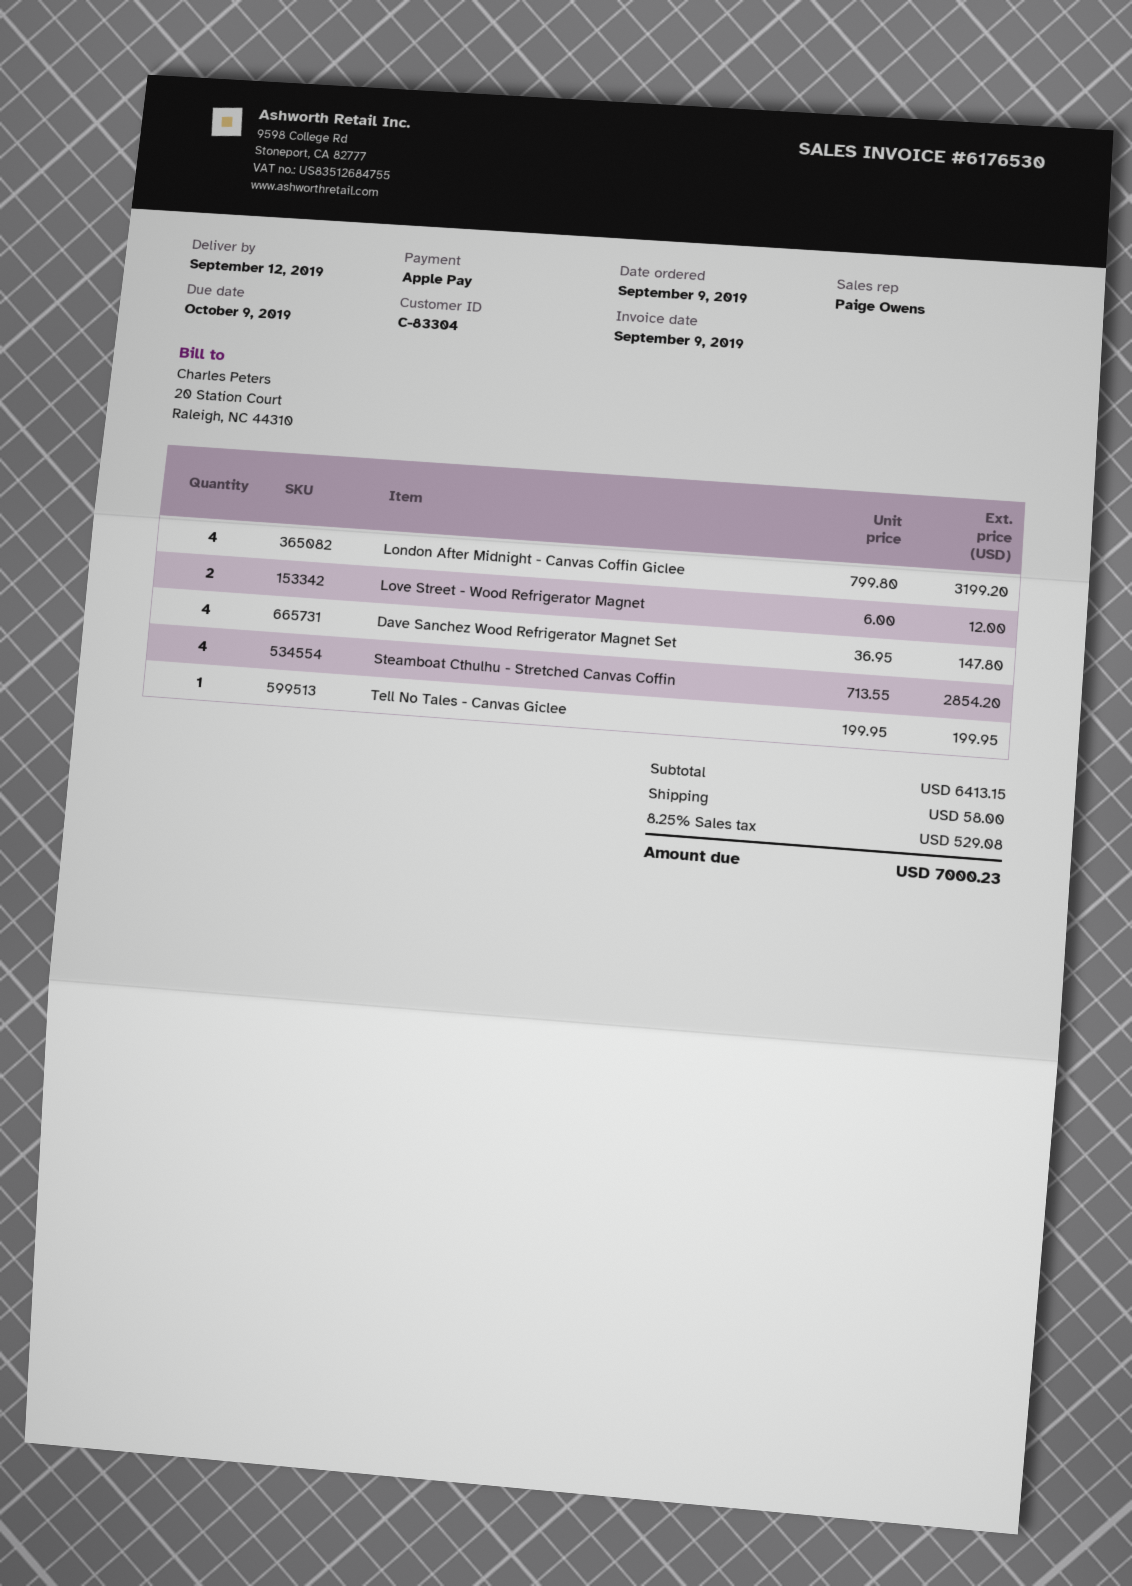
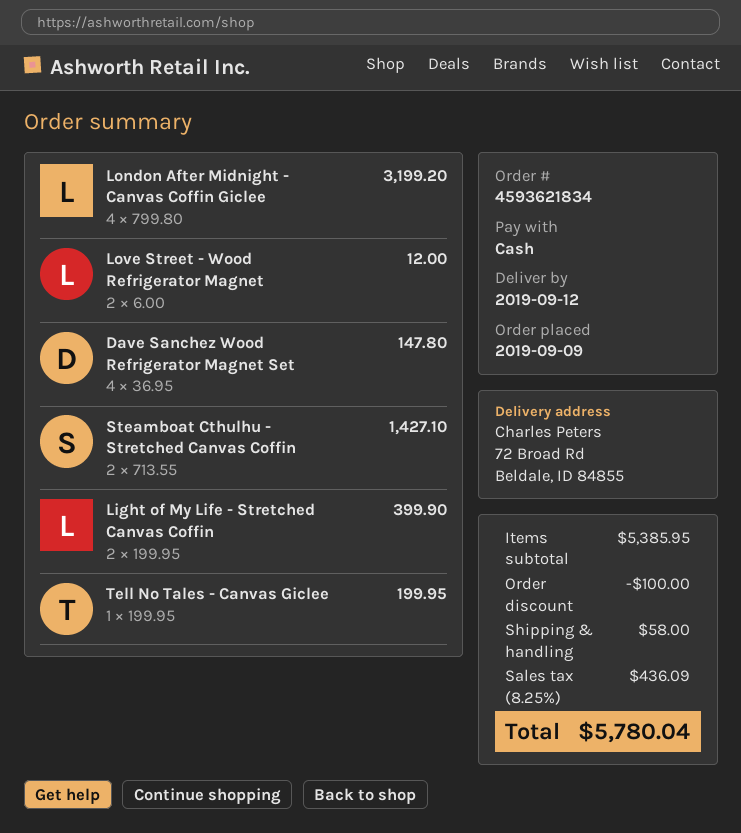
payment method: Apple Pay -> cash
Steamboat Cthulhu - Stretched Canvas Coffin: 4 x 713.55 = 2854.20 -> 2 x 713.55 = 1427.10
Light of My Life - Stretched Canvas Coffin: none -> 2 x 199.95 = 399.90
subtotal: 6413.15 -> 5385.95
discount: none -> 100.00
tax: 8.25% = 529.08 -> 8.25% = 436.09
total: 7000.23 -> 5780.04

